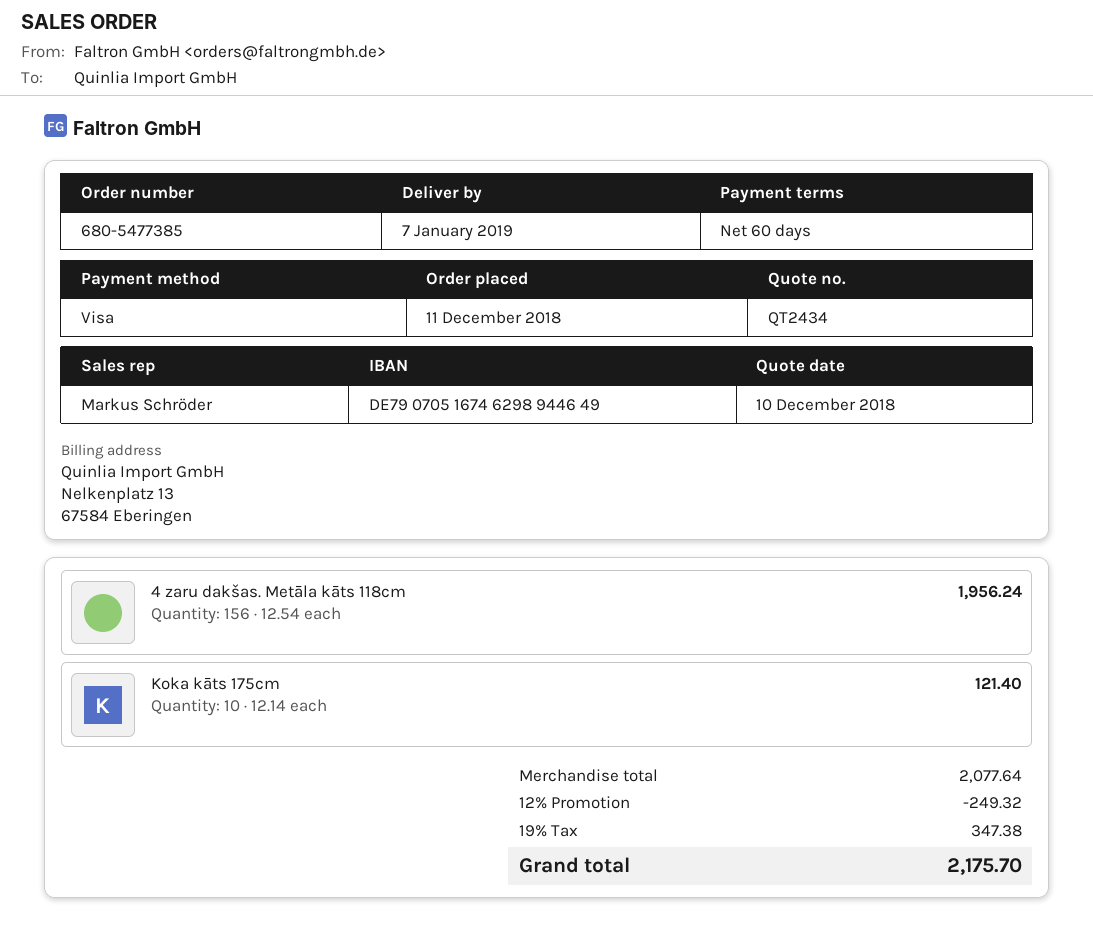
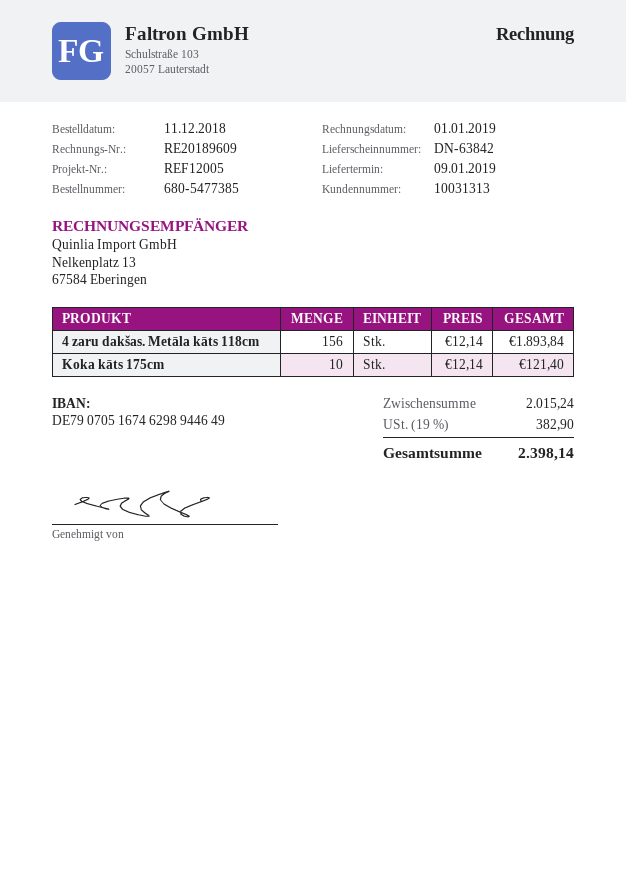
delivery date: 2019-01-07 -> 2019-01-09
4 zaru dakšas. Metāla kāts 118cm: 156 x 12.54 = 1956.24 -> 156 x 12.14 = 1893.84
subtotal: 2077.64 -> 2015.24
discount: 12% = 249.32 -> none
tax: 19% = 347.38 -> 19% = 382.90
total: 2175.70 -> 2398.14

